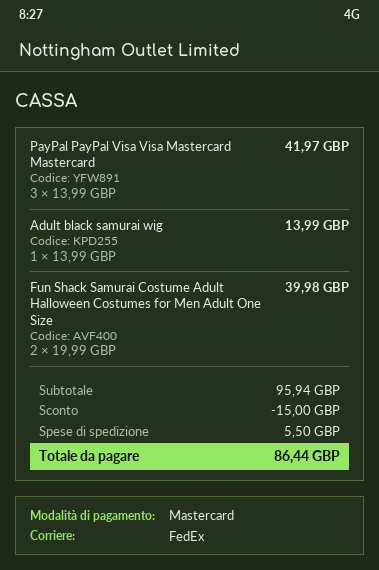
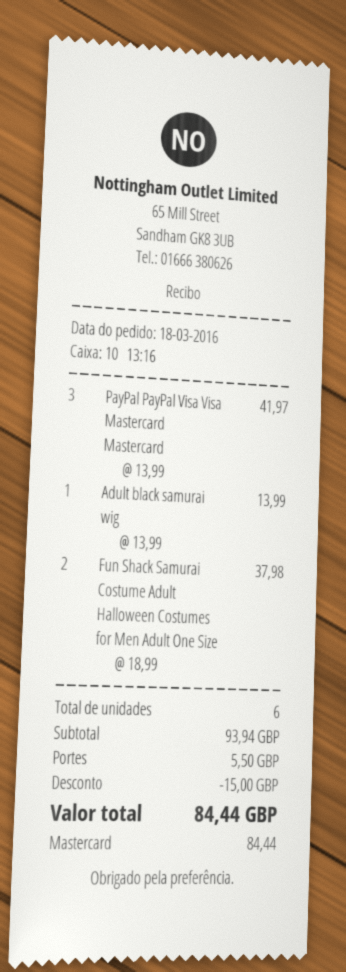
Fun Shack Samurai Costume Adult Halloween Costumes for Men Adult One Size: 2 x 19.99 = 39.98 -> 2 x 18.99 = 37.98
subtotal: 95.94 -> 93.94
total: 86.44 -> 84.44

